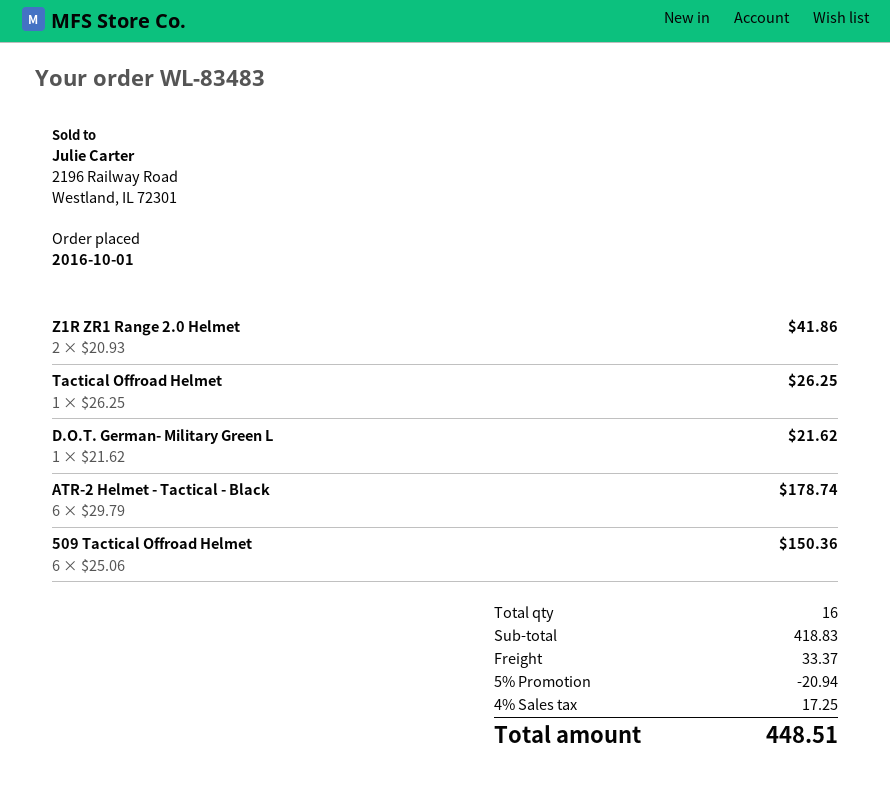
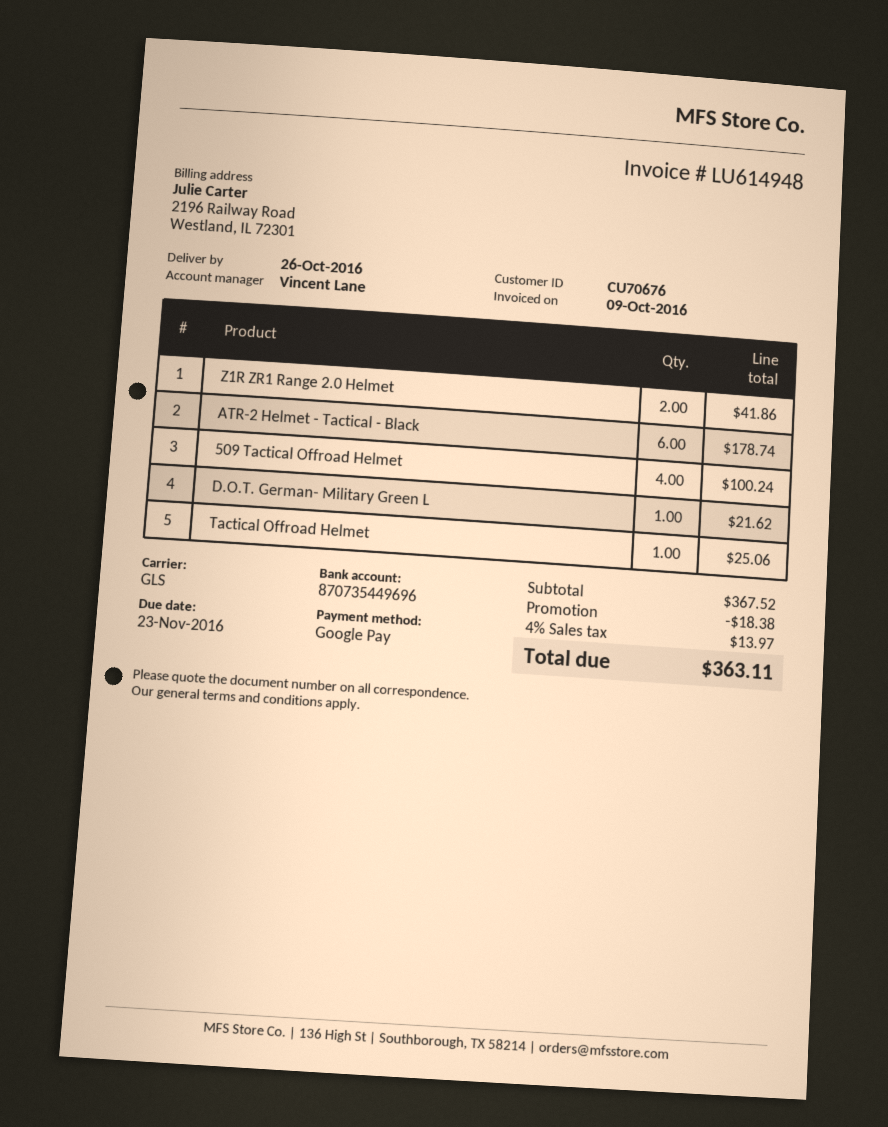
Tactical Offroad Helmet: 1 for 26.25 -> 1 for 25.06
509 Tactical Offroad Helmet: 6 for 150.36 -> 4 for 100.24
subtotal: 418.83 -> 367.52
discount: 20.94 -> 18.38
shipping: 33.37 -> none
tax: 4% = 17.25 -> 4% = 13.97
total: 448.51 -> 363.11

